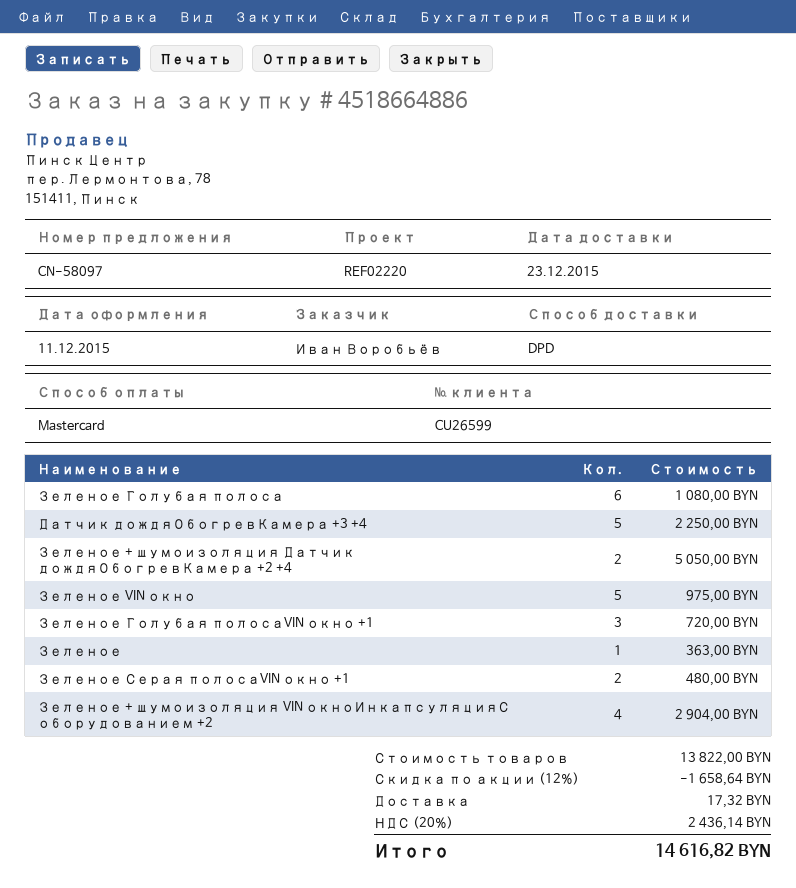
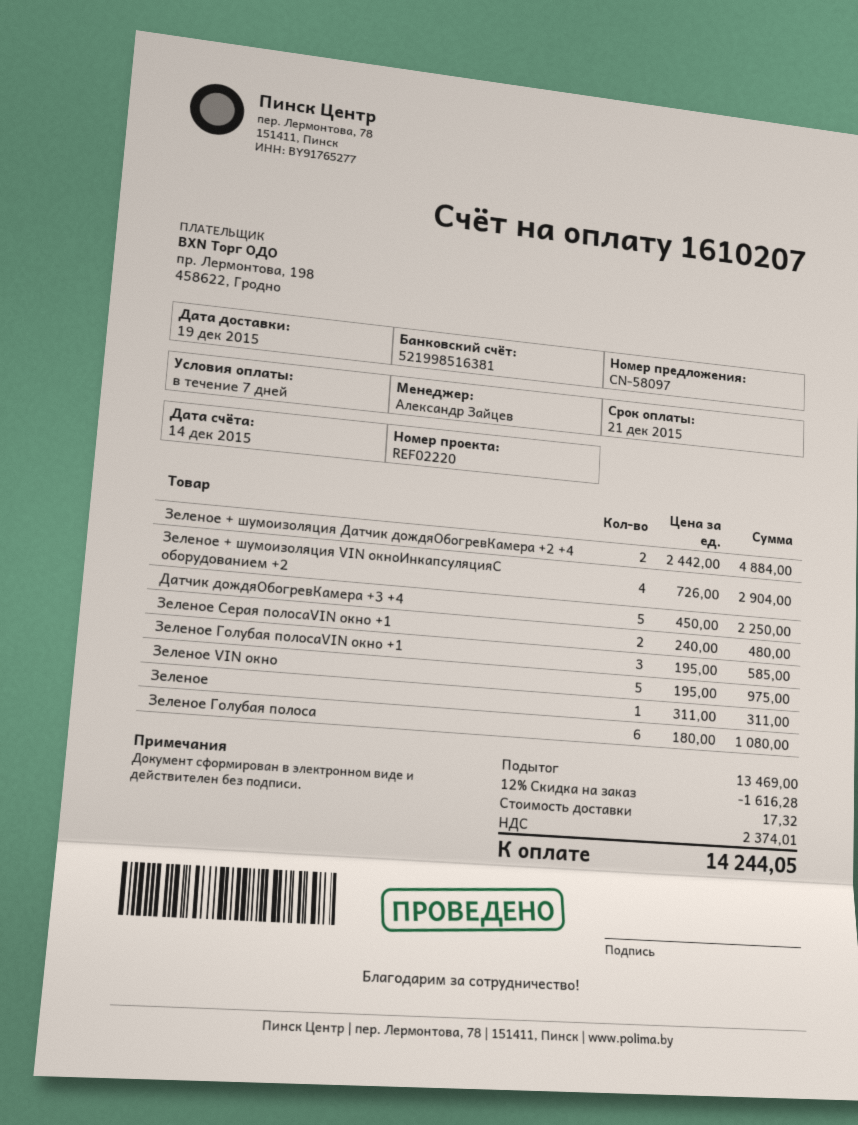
delivery date: 2015-12-23 -> 2015-12-19
Зеленое + шумоизоляция Датчик дождяОбогревКамера +2 +4: 2 for 5050.00 -> 2 for 4884.00
Зеленое Голубая полосаVIN окно +1: 3 for 720.00 -> 3 for 585.00
Зеленое: 1 for 363.00 -> 1 for 311.00
subtotal: 13822.00 -> 13469.00
discount: 12% = 1658.64 -> 12% = 1616.28
tax: 2436.14 -> 2374.01
total: 14616.82 -> 14244.05

